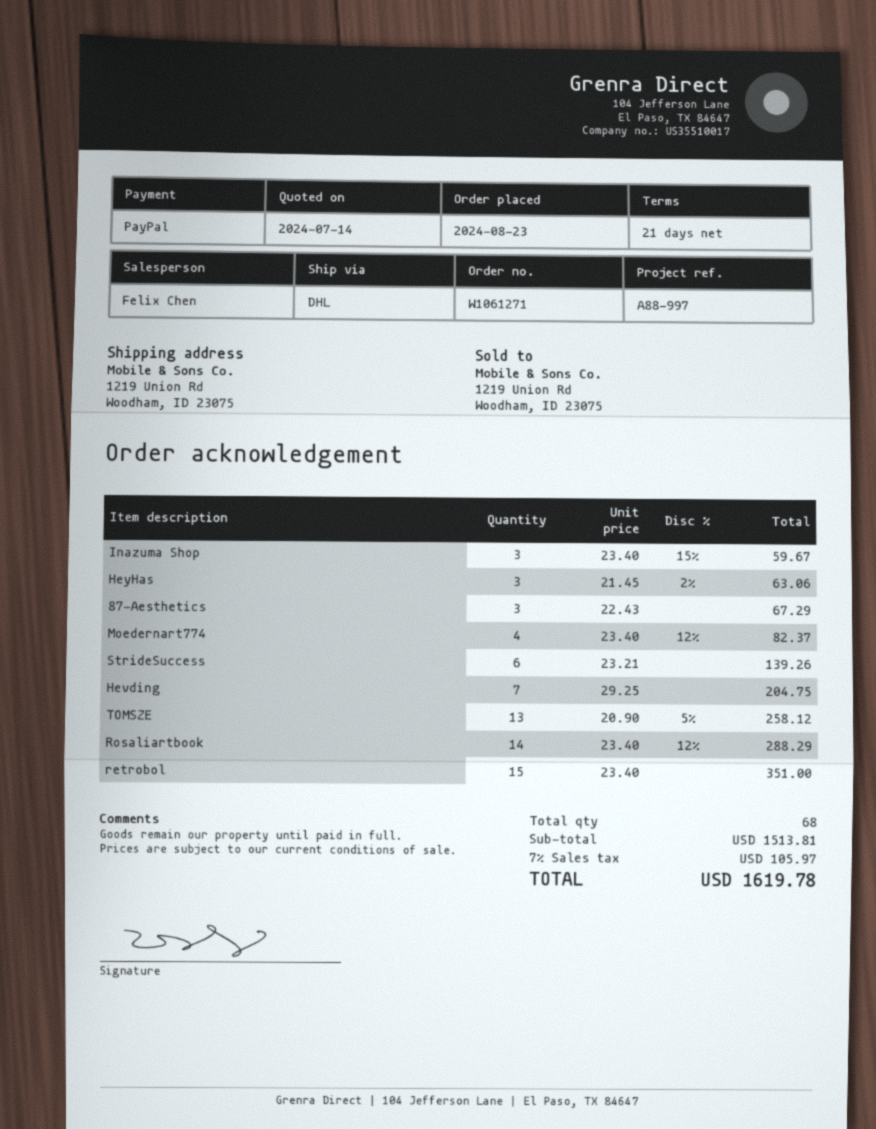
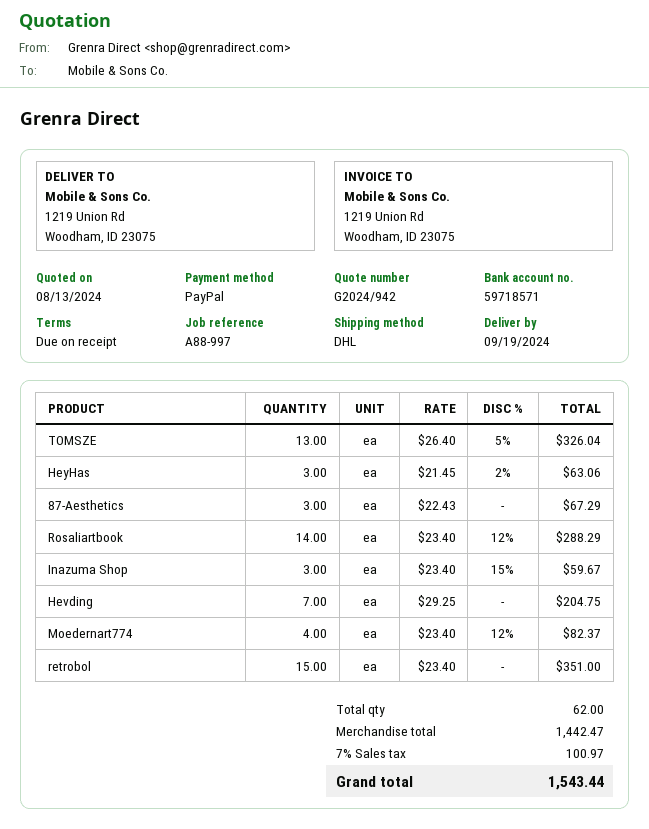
quote date: 2024-07-14 -> 2024-08-13
payment terms: 21 days -> on receipt
StrideSuccess: 6 x 23.21 = 139.26 -> none
TOMSZE: 13 x 20.90 - 5% = 258.12 -> 13 x 26.40 - 5% = 326.04
total quantity: 68 -> 62
subtotal: 1513.81 -> 1442.47
tax: 7% = 105.97 -> 7% = 100.97
total: 1619.78 -> 1543.44

